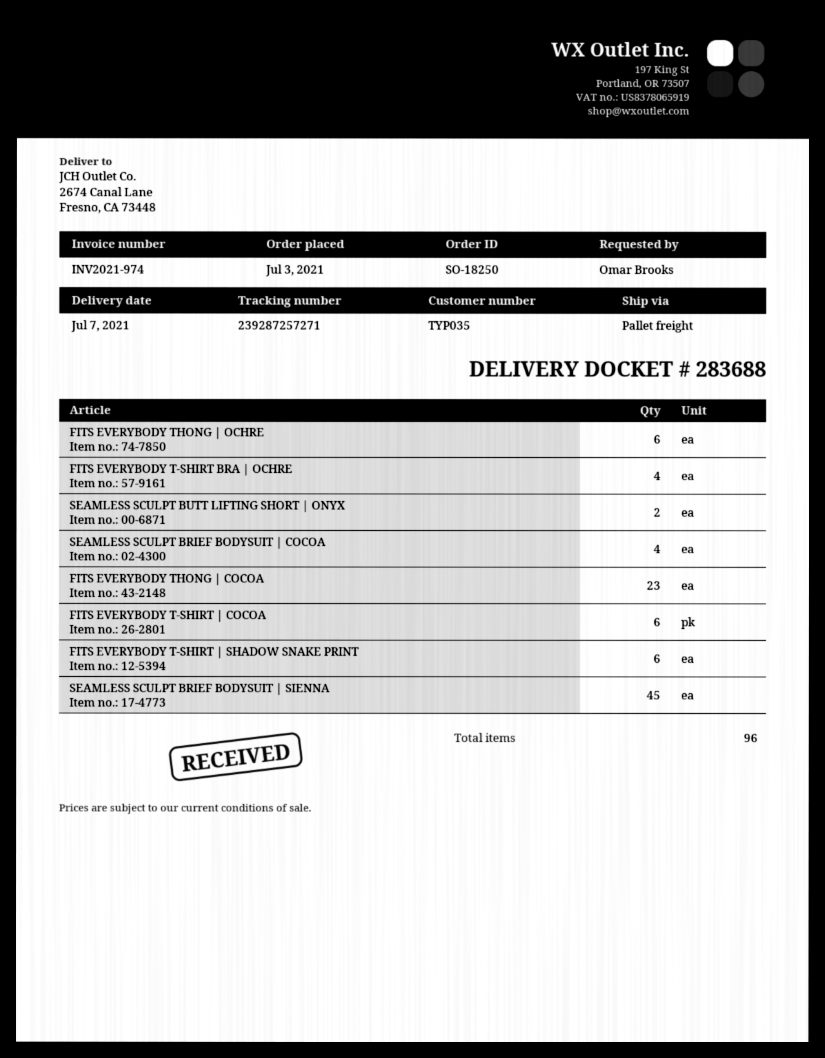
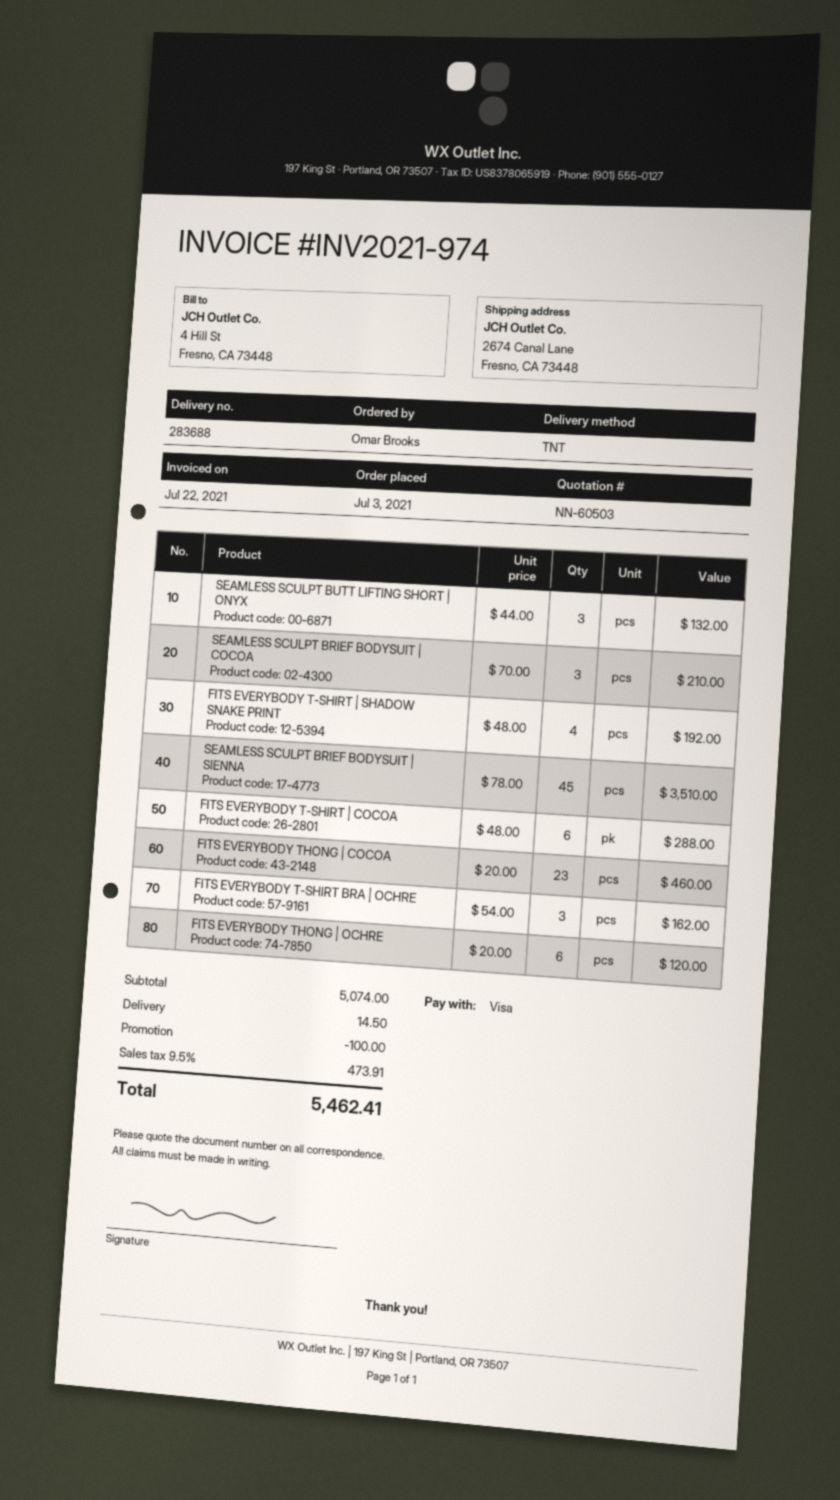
shipping method: pallet freight -> TNT
FITS EVERYBODY T-SHIRT BRA | OCHRE: 4 -> 3
SEAMLESS SCULPT BUTT LIFTING SHORT | ONYX: 2 -> 3
SEAMLESS SCULPT BRIEF BODYSUIT | COCOA: 4 -> 3
FITS EVERYBODY T-SHIRT | SHADOW SNAKE PRINT: 6 -> 4

